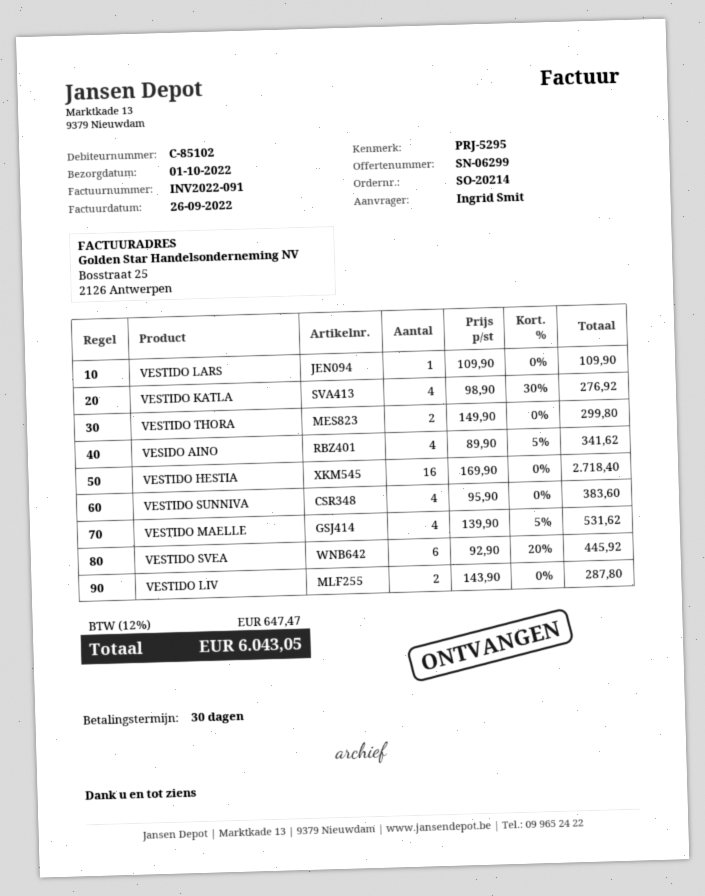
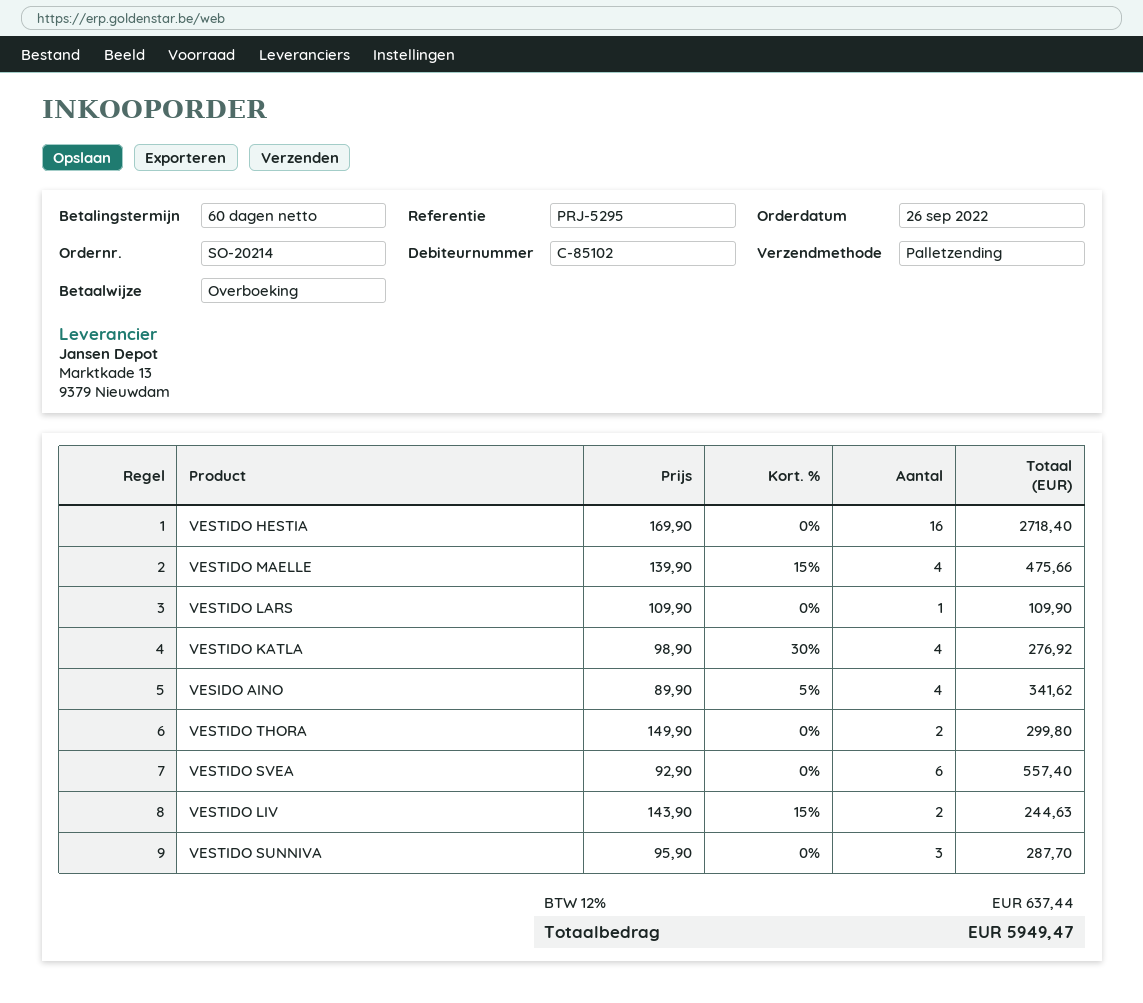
payment terms: 30 days -> 60 days
VESTIDO SUNNIVA: 4 x 95.90 = 383.60 -> 3 x 95.90 = 287.70
VESTIDO MAELLE: 4 x 139.90 - 5% = 531.62 -> 4 x 139.90 - 15% = 475.66
VESTIDO SVEA: 6 x 92.90 - 20% = 445.92 -> 6 x 92.90 = 557.40
VESTIDO LIV: 2 x 143.90 = 287.80 -> 2 x 143.90 - 15% = 244.63
tax: 12% = 647.47 -> 12% = 637.44
total: 6043.05 -> 5949.47

